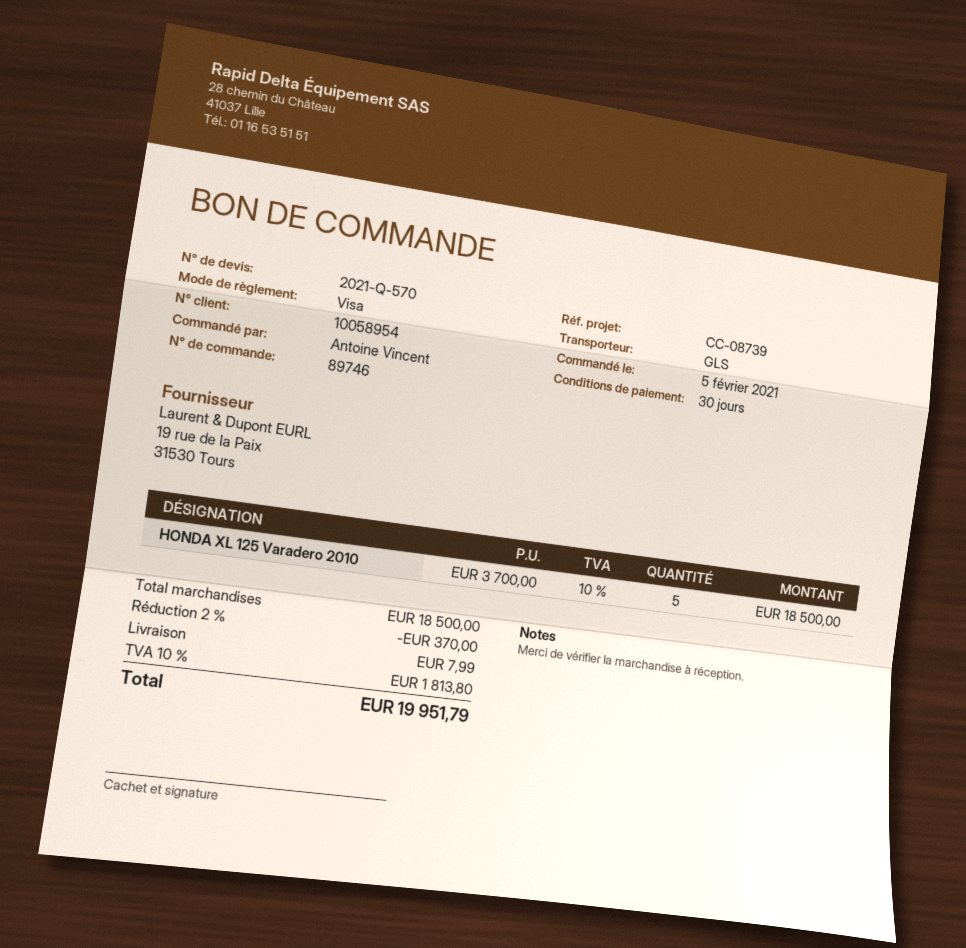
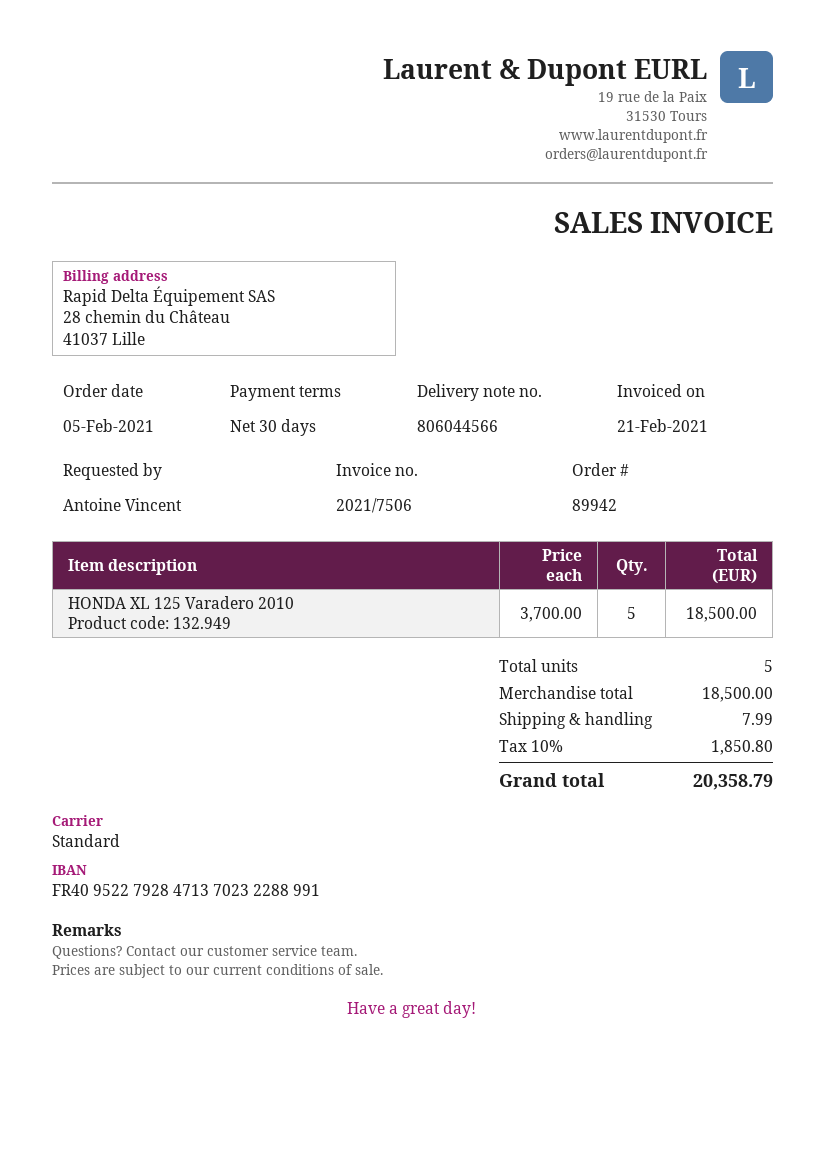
order number: 89746 -> 89942
shipping method: GLS -> standard
discount: 2% = 370.00 -> none
tax: 10% = 1813.80 -> 10% = 1850.80
total: 19951.79 -> 20358.79

